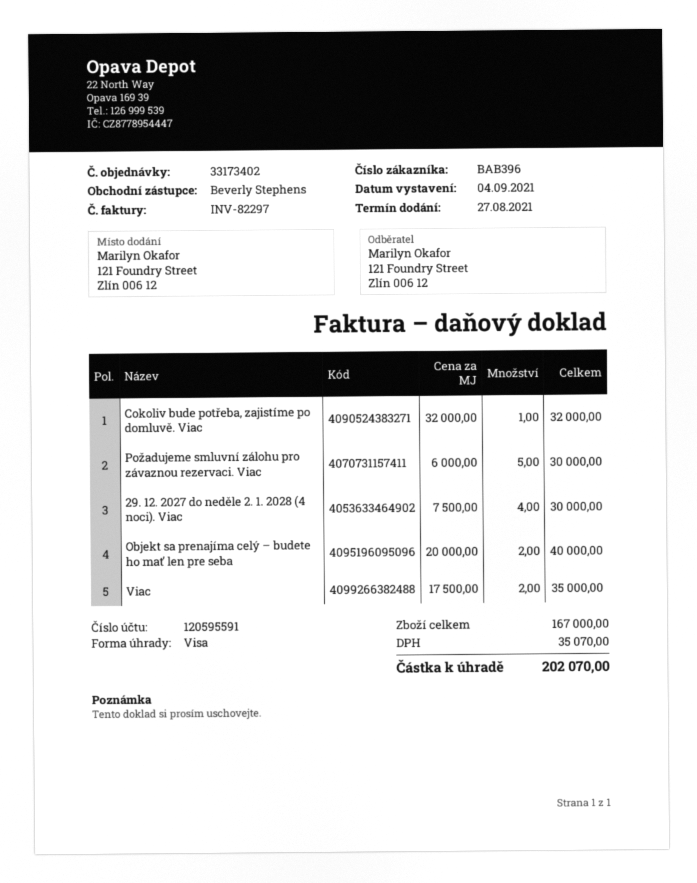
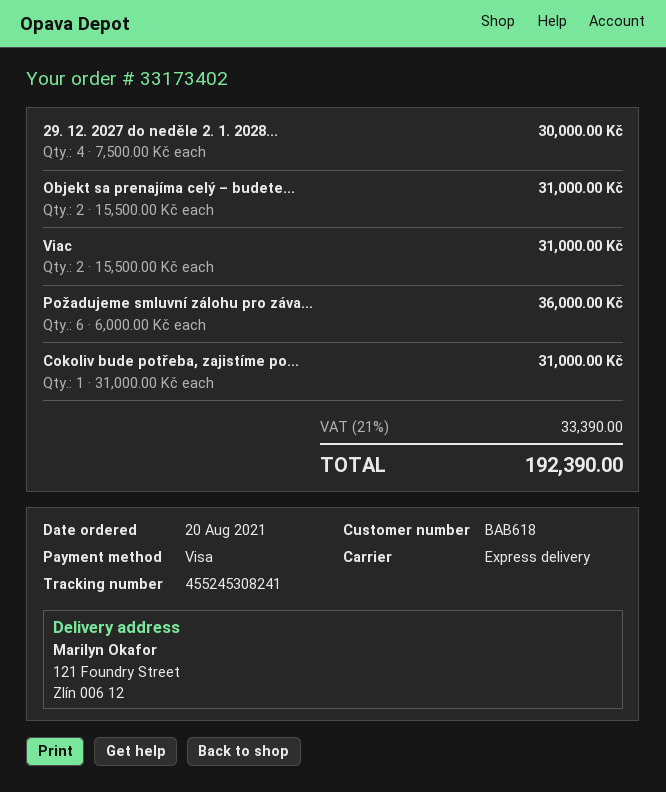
customer number: BAB396 -> BAB618
Cokoliv bude potřeba, zajistíme po domluvě. Viac: 1 x 32000.00 = 32000.00 -> 1 x 31000.00 = 31000.00
Požadujeme smluvní zálohu pro závaznou rezervaci. Viac: 5 x 6000.00 = 30000.00 -> 6 x 6000.00 = 36000.00
Objekt sa prenajíma celý – budete ho mať len pre seba: 2 x 20000.00 = 40000.00 -> 2 x 15500.00 = 31000.00
Viac: 2 x 17500.00 = 35000.00 -> 2 x 15500.00 = 31000.00
tax: 35070.00 -> 33390.00
total: 202070.00 -> 192390.00

